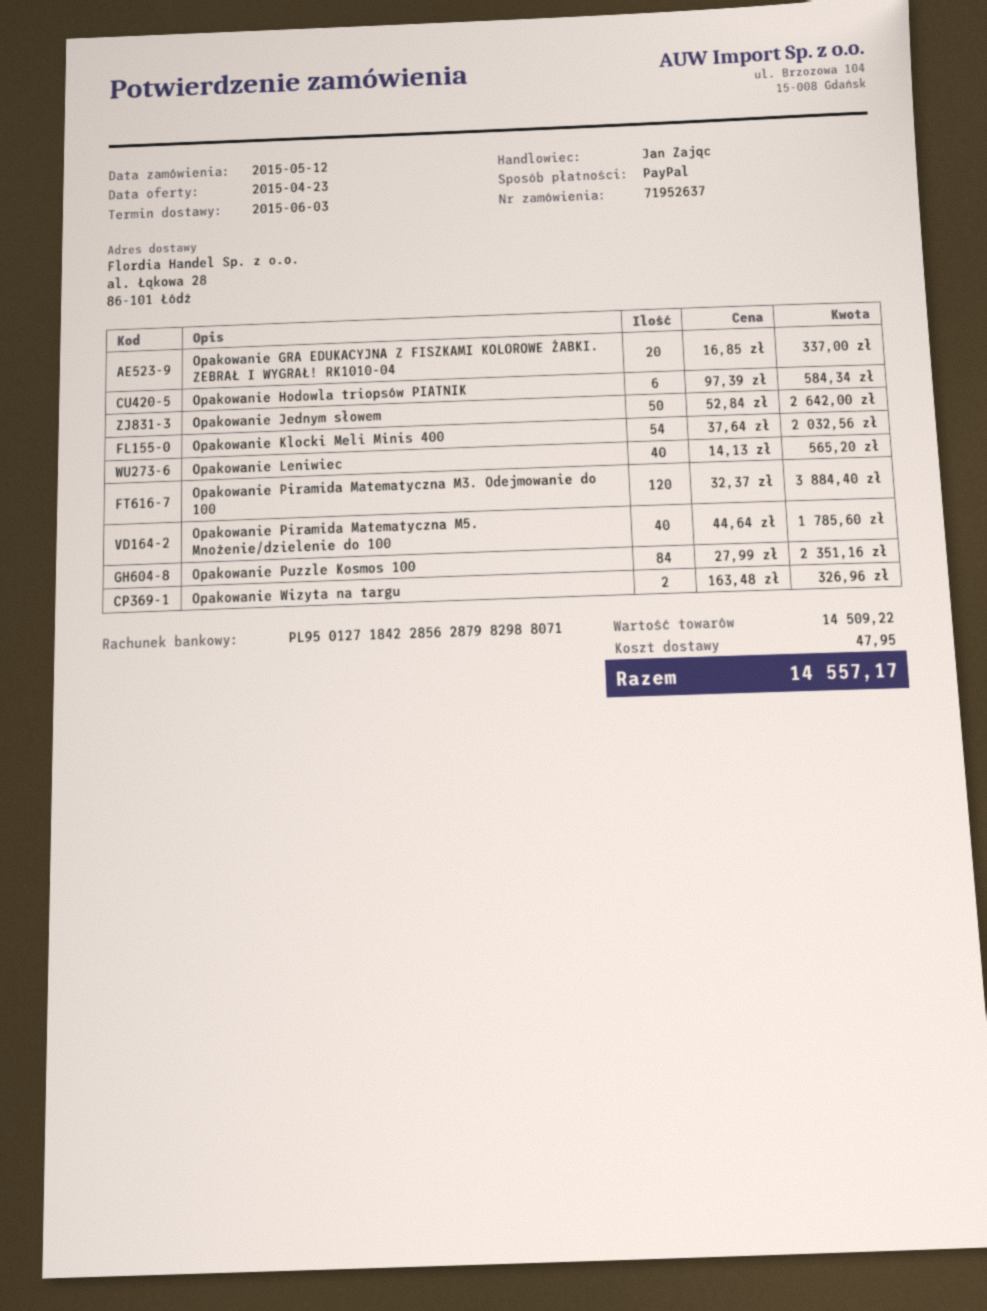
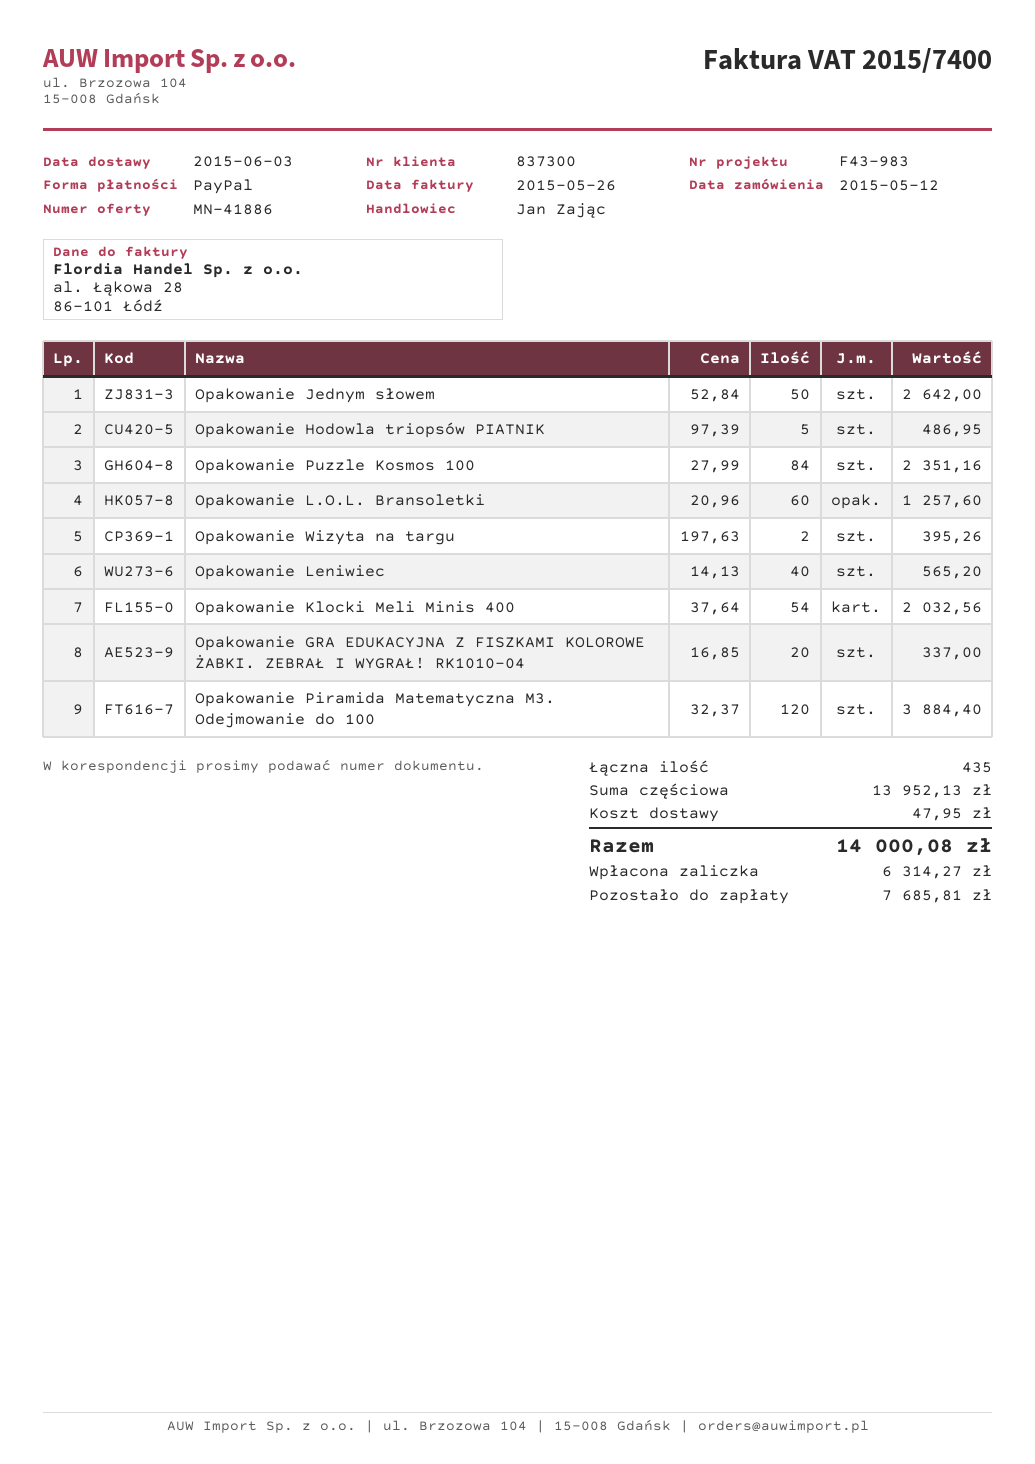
Opakowanie Hodowla triopsów PIATNIK: 6 x 97.39 = 584.34 -> 5 x 97.39 = 486.95
Opakowanie Piramida Matematyczna M5. Mnożenie/dzielenie do 100: 40 x 44.64 = 1785.60 -> none
Opakowanie Wizyta na targu: 2 x 163.48 = 326.96 -> 2 x 197.63 = 395.26
Opakowanie L.O.L. Bransoletki: none -> 60 x 20.96 = 1257.60
subtotal: 14509.22 -> 13952.13
total: 14557.17 -> 14000.08

